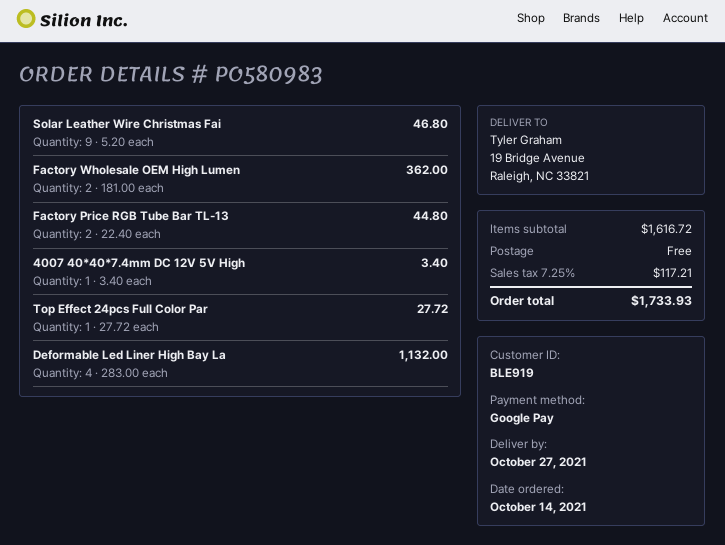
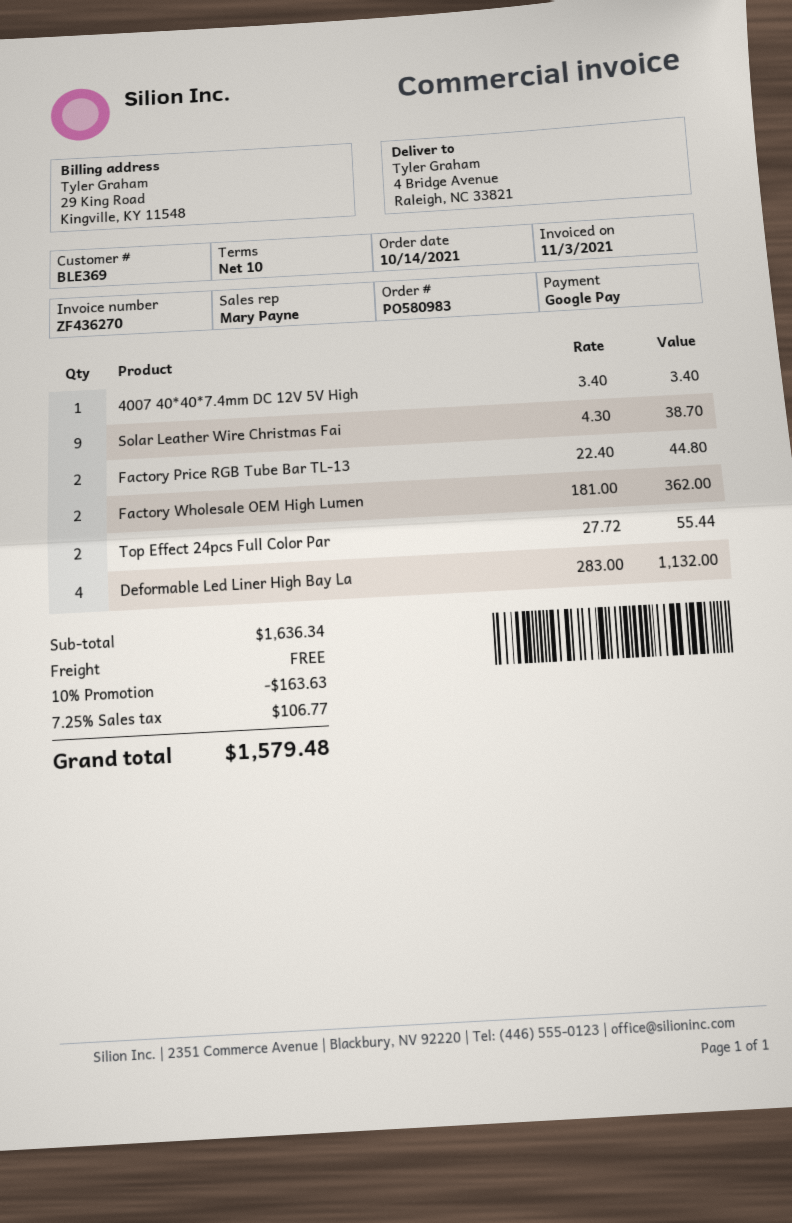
customer number: BLE919 -> BLE369
ship to: 19 Bridge Avenue, Raleigh, NC 33821 -> 4 Bridge Avenue, Raleigh, NC 33821
Solar Leather Wire Christmas Fai: 9 x 5.20 = 46.80 -> 9 x 4.30 = 38.70
Top Effect 24pcs Full Color Par: 1 x 27.72 = 27.72 -> 2 x 27.72 = 55.44
subtotal: 1616.72 -> 1636.34
discount: none -> 10% = 163.63
tax: 7.25% = 117.21 -> 7.25% = 106.77
total: 1733.93 -> 1579.48

